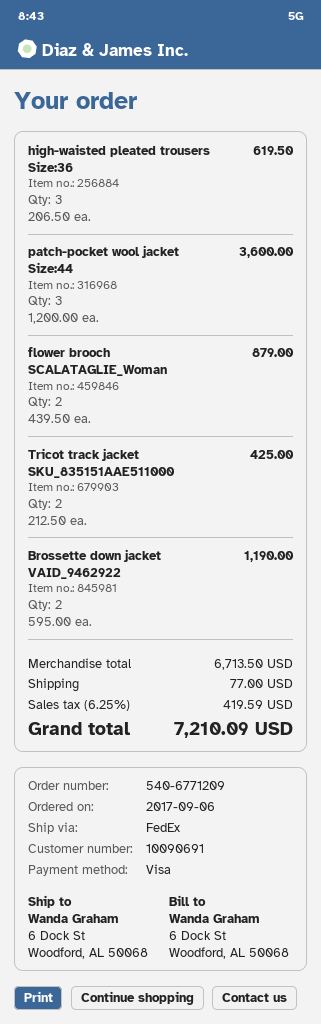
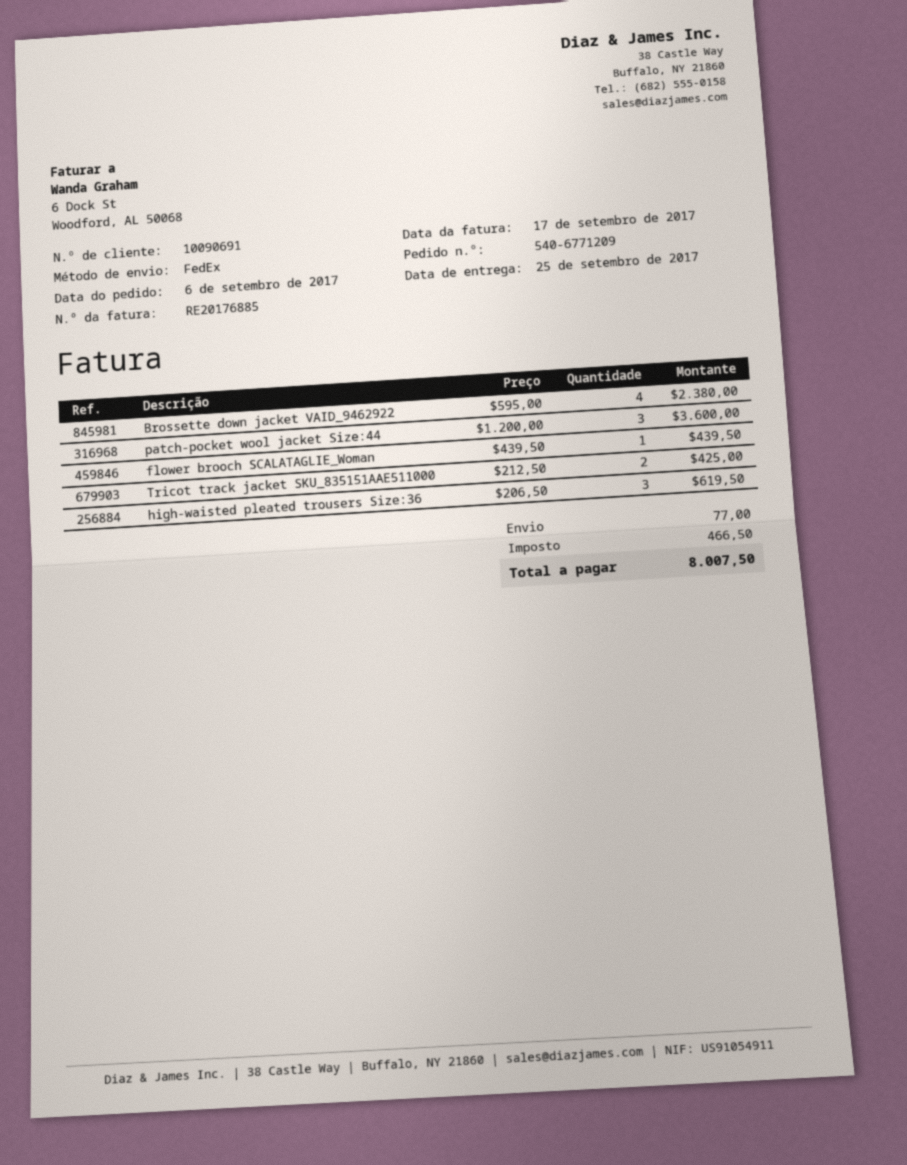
flower brooch SCALATAGLIE_Woman: 2 x 439.50 = 879.00 -> 1 x 439.50 = 439.50
Brossette down jacket VAID_9462922: 2 x 595.00 = 1190.00 -> 4 x 595.00 = 2380.00
tax: 419.59 -> 466.50
total: 7210.09 -> 8007.50

